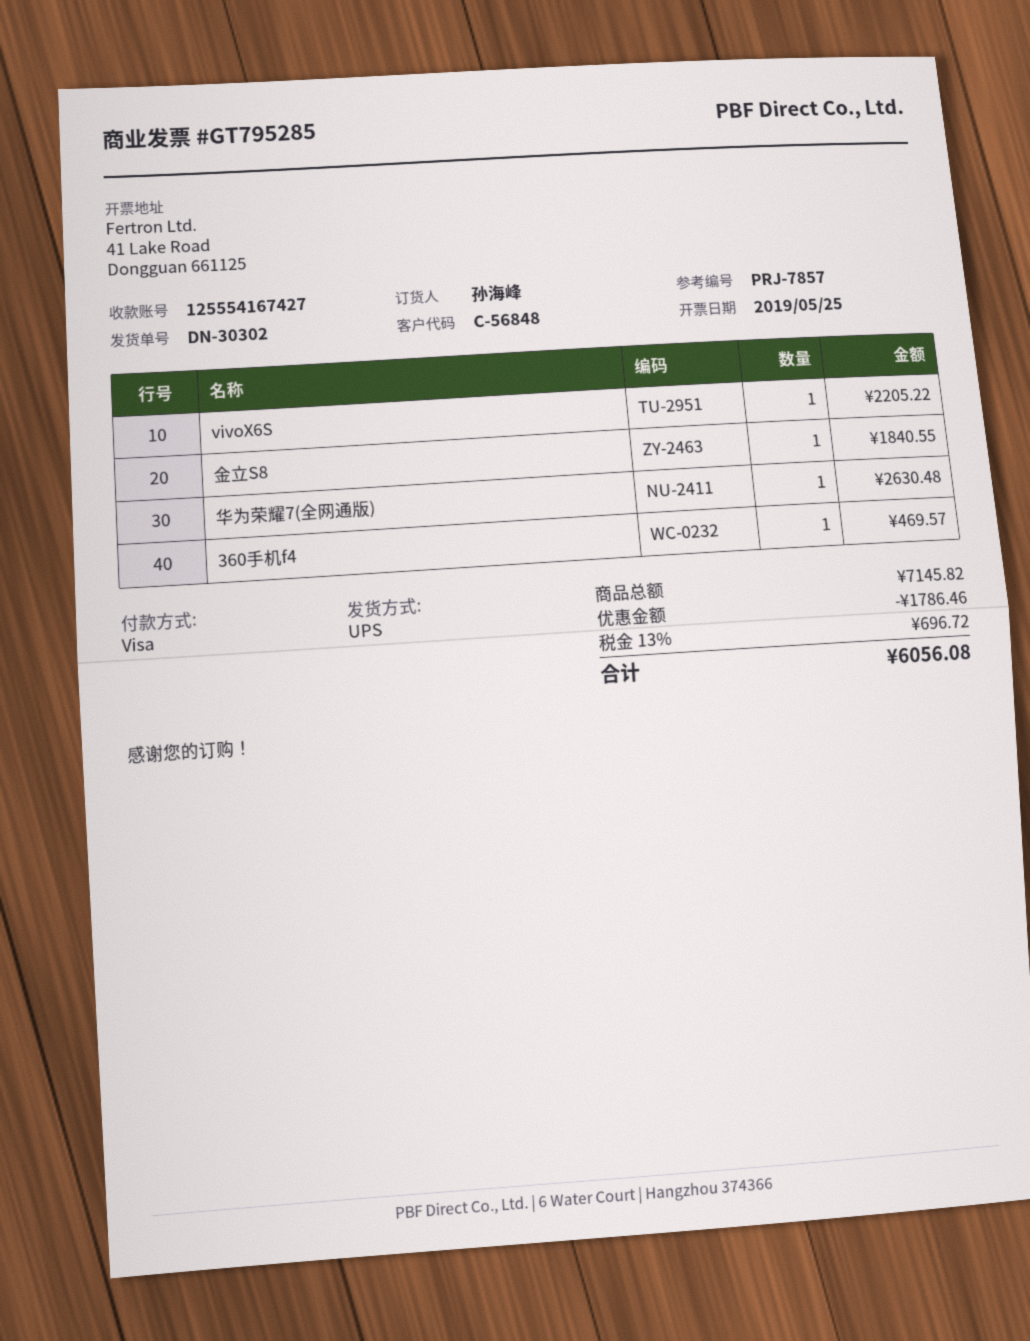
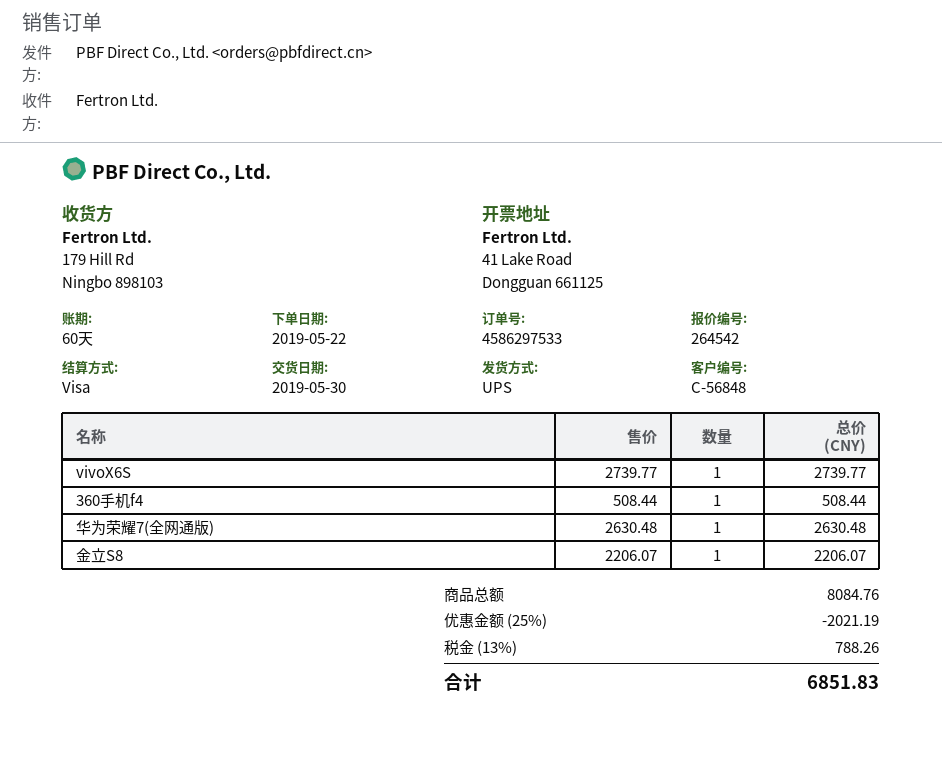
vivoX6S: 1 for 2205.22 -> 1 for 2739.77
金立S8: 1 for 1840.55 -> 1 for 2206.07
360手机f4: 1 for 469.57 -> 1 for 508.44
subtotal: 7145.82 -> 8084.76
discount: 1786.46 -> 2021.19
tax: 13% = 696.72 -> 13% = 788.26
total: 6056.08 -> 6851.83

